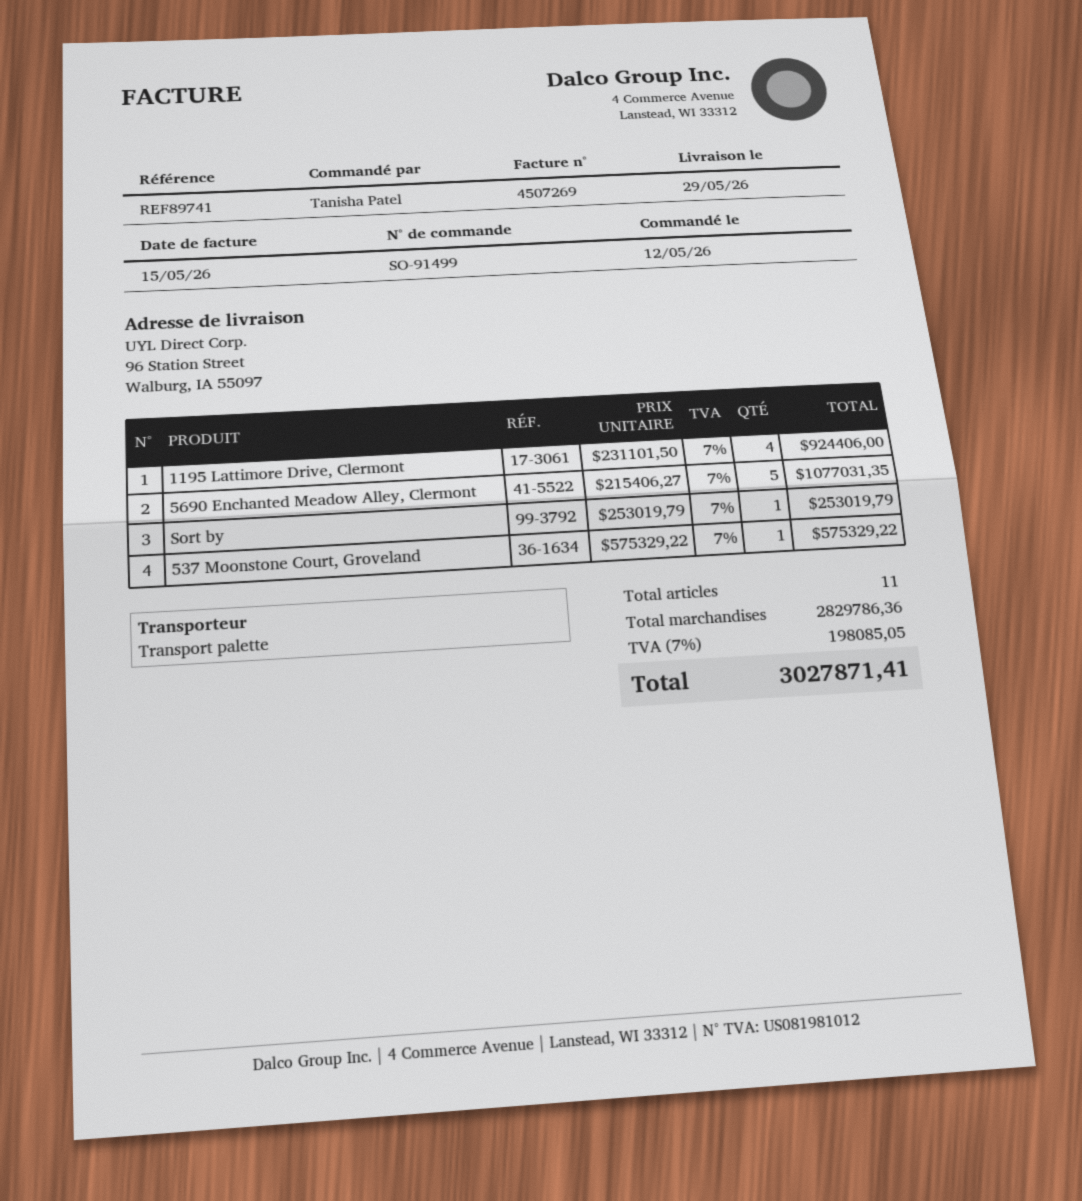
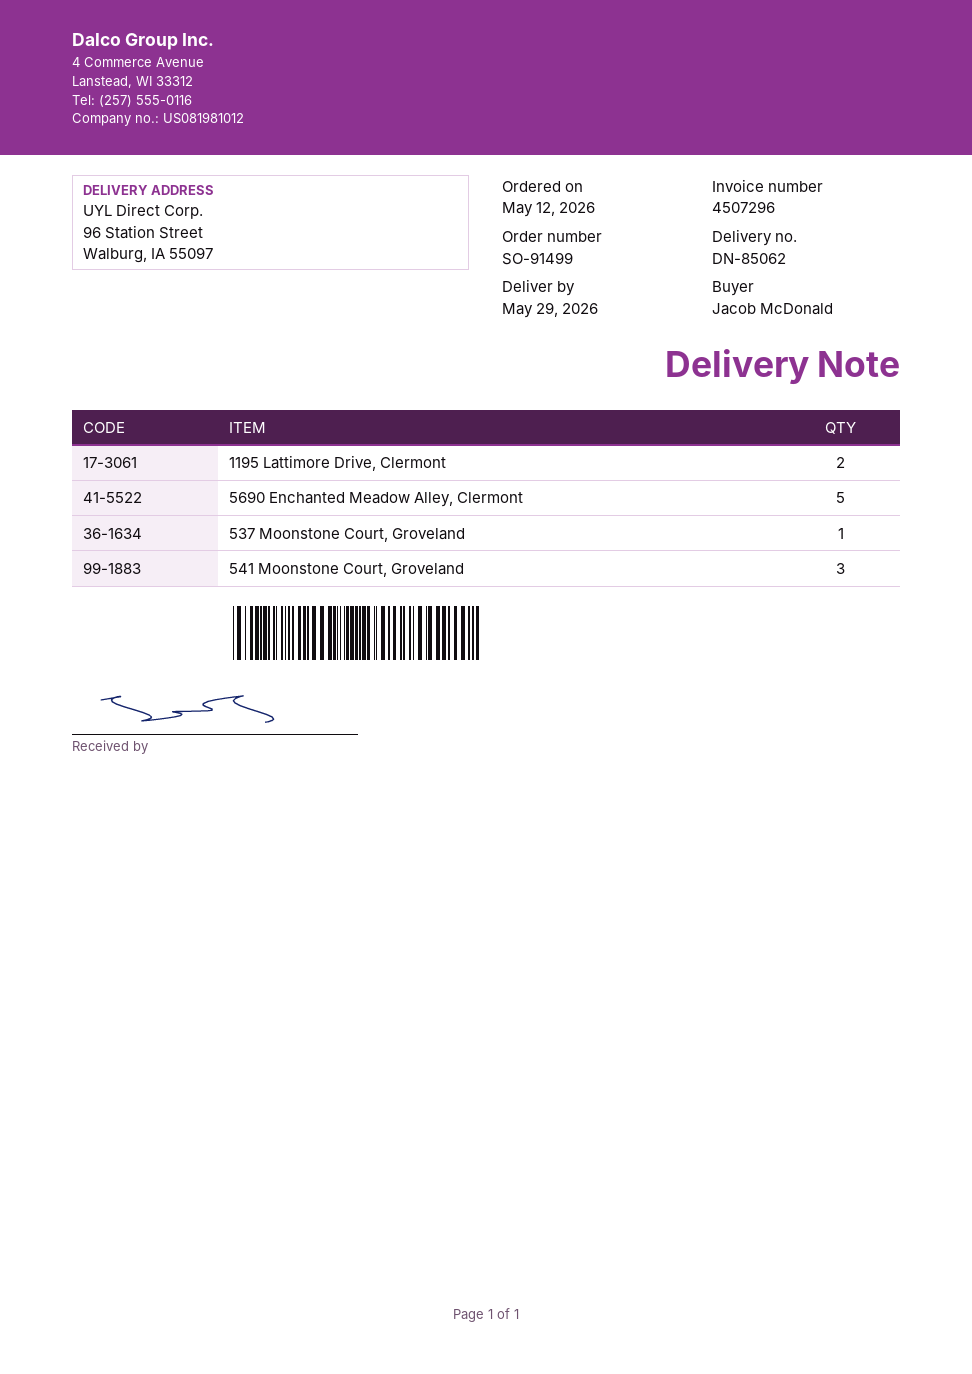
invoice number: 4507269 -> 4507296
ordered by: Tanisha Patel -> Jacob McDonald
1195 Lattimore Drive, Clermont: 4 -> 2
Sort by: 1 -> none
541 Moonstone Court, Groveland: none -> 3

